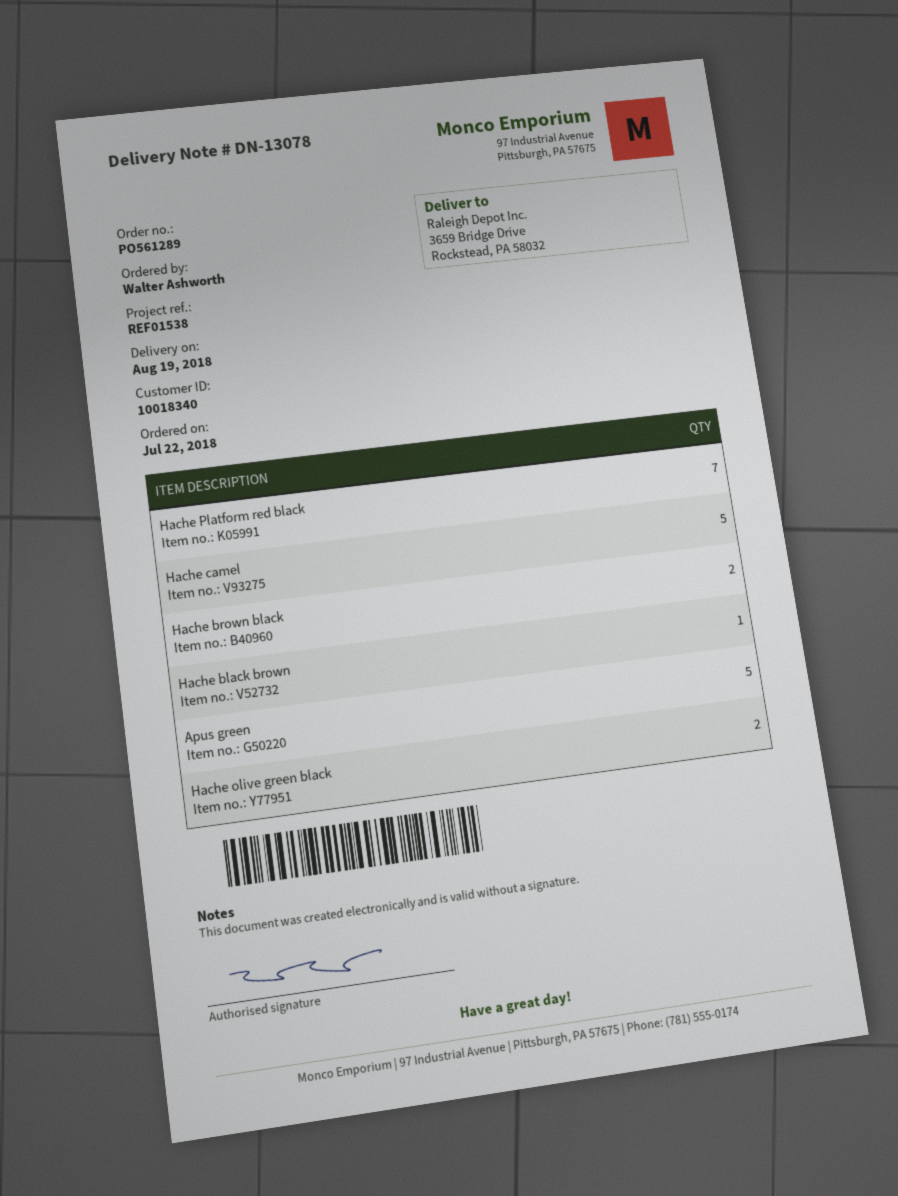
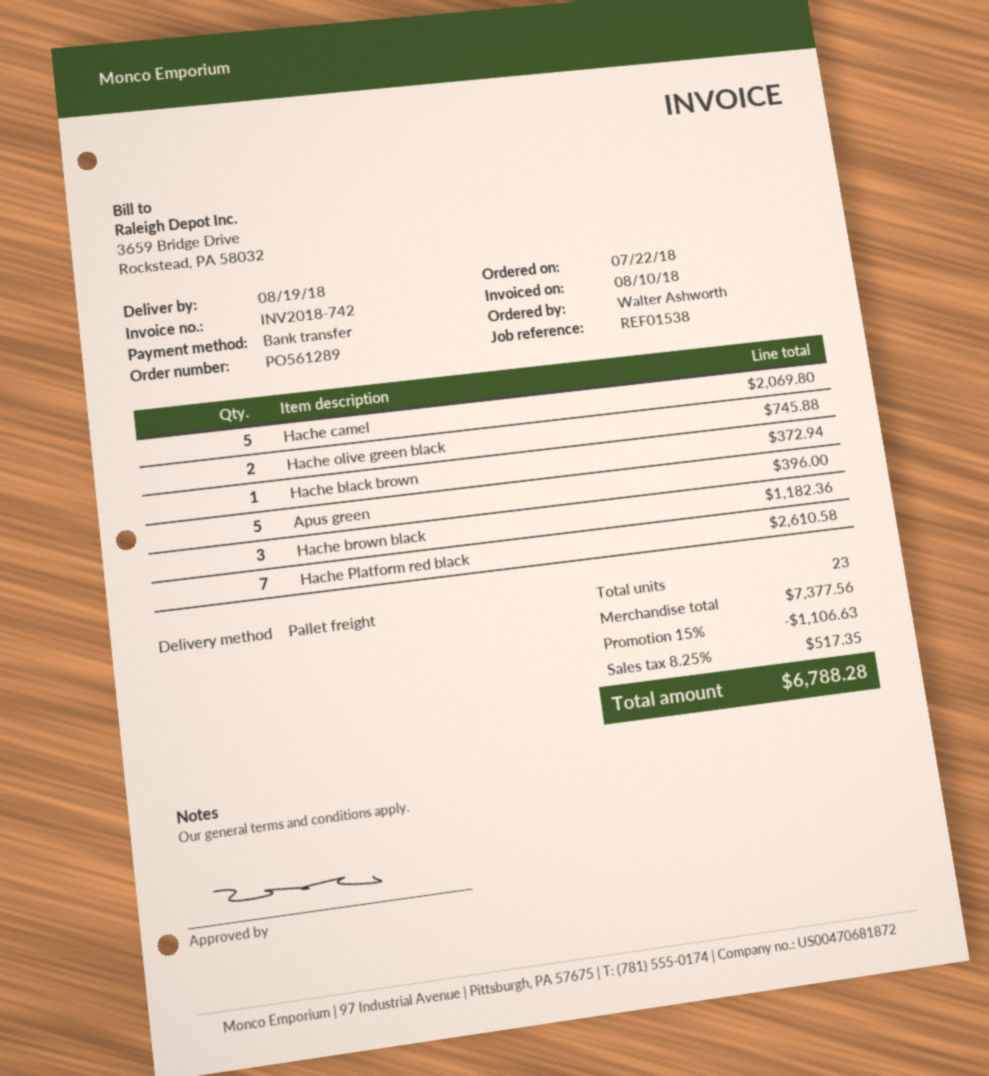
Hache brown black: 2 -> 3

